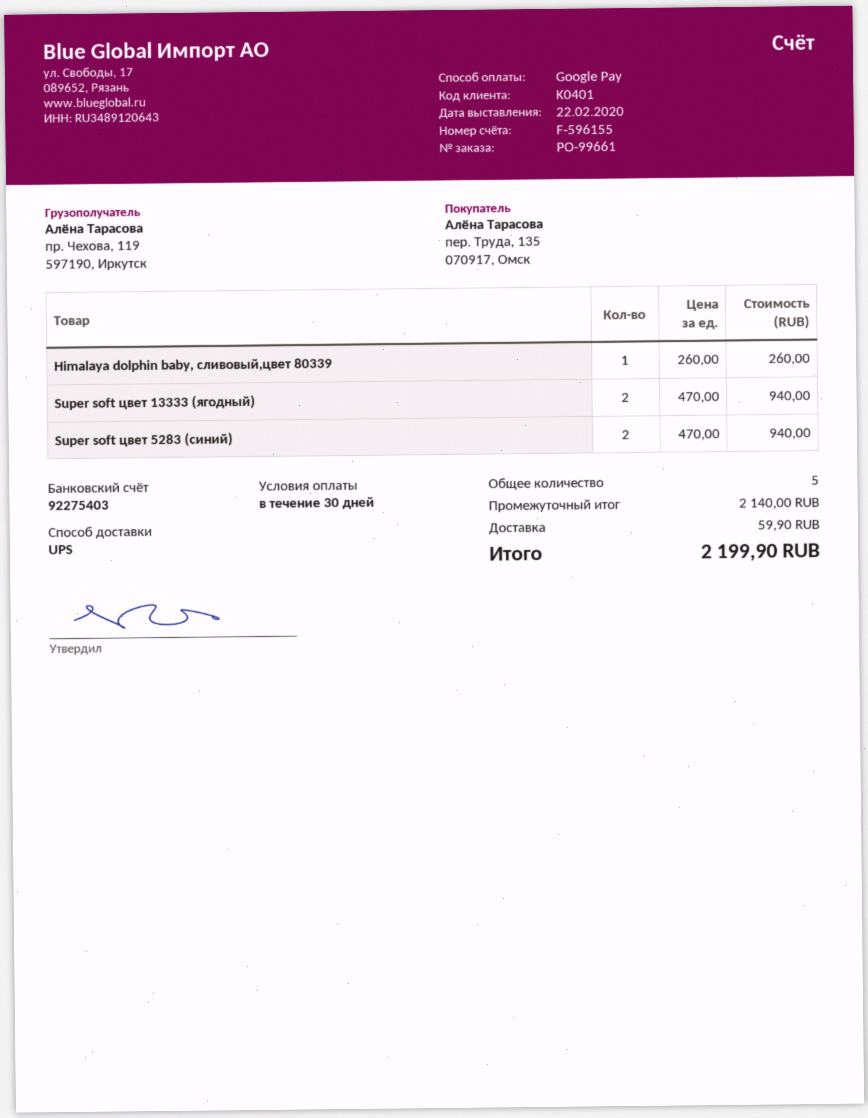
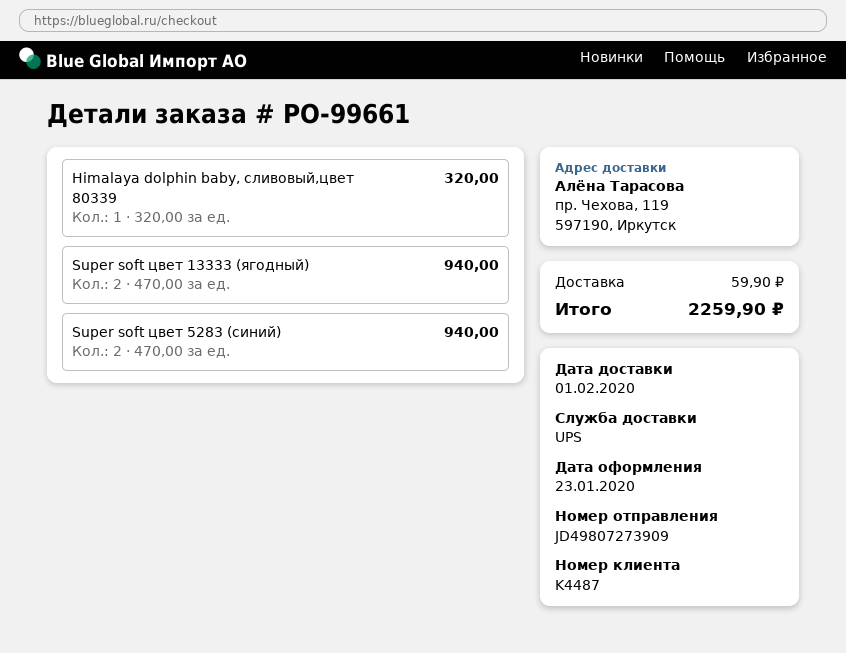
customer number: K0401 -> K4487
Himalaya dolphin baby, сливовый,цвет 80339: 1 x 260.00 = 260.00 -> 1 x 320.00 = 320.00
total: 2199.90 -> 2259.90

